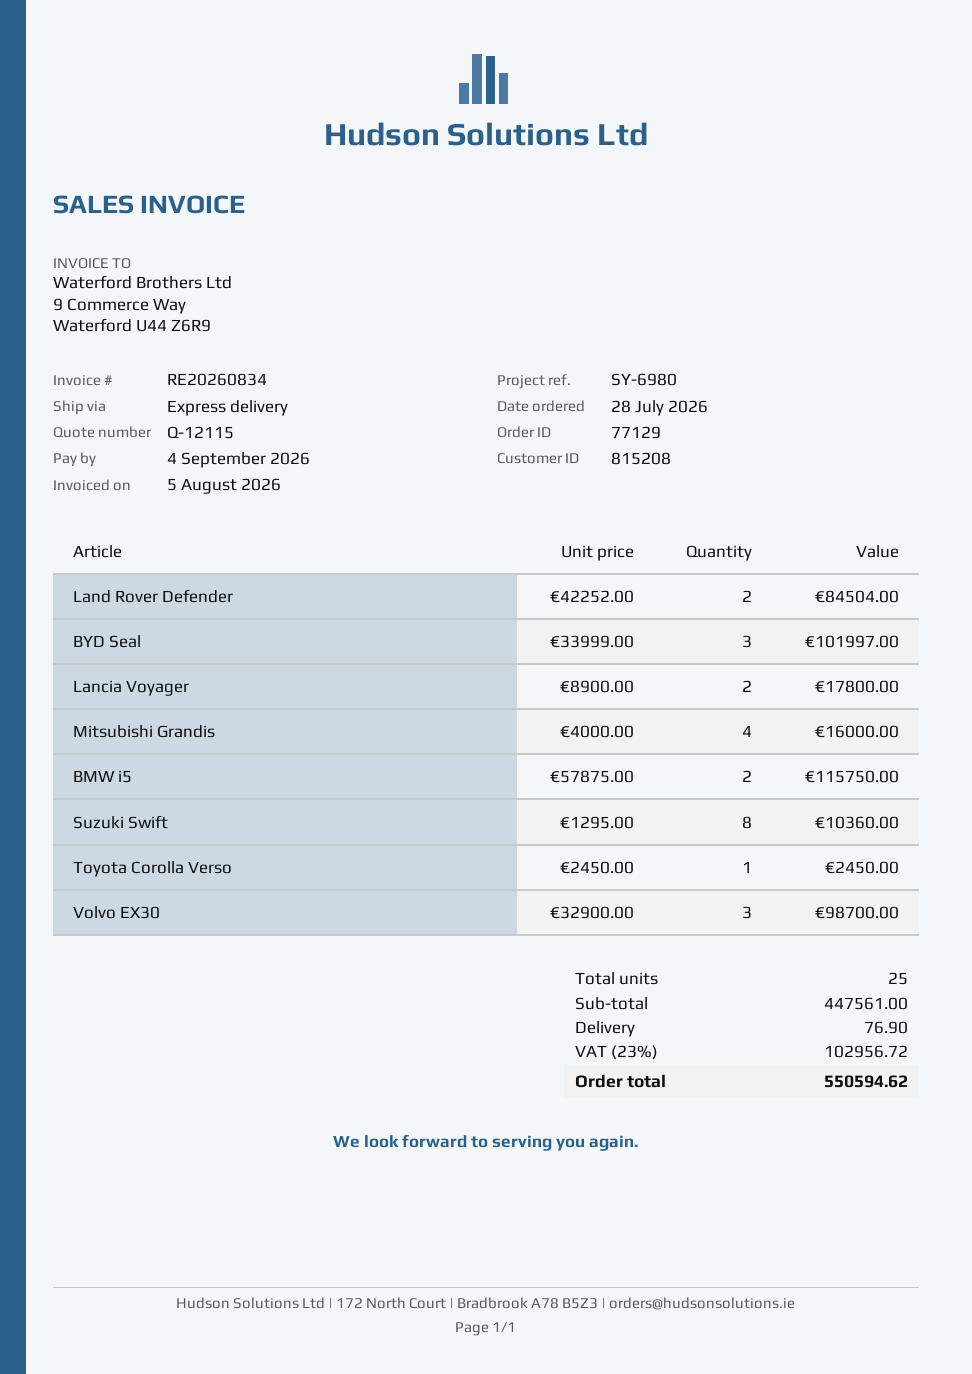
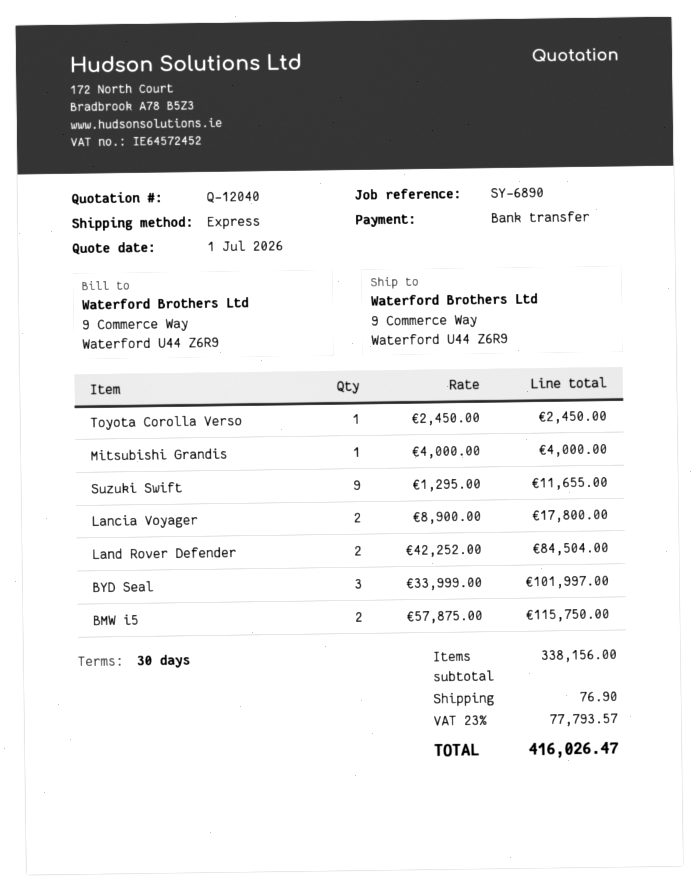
quote number: Q-12115 -> Q-12040
reference: SY-6980 -> SY-6890
Mitsubishi Grandis: 4 x 4000.00 = 16000.00 -> 1 x 4000.00 = 4000.00
Suzuki Swift: 8 x 1295.00 = 10360.00 -> 9 x 1295.00 = 11655.00
Volvo EX30: 3 x 32900.00 = 98700.00 -> none
subtotal: 447561.00 -> 338156.00
tax: 23% = 102956.72 -> 23% = 77793.57
total: 550594.62 -> 416026.47

